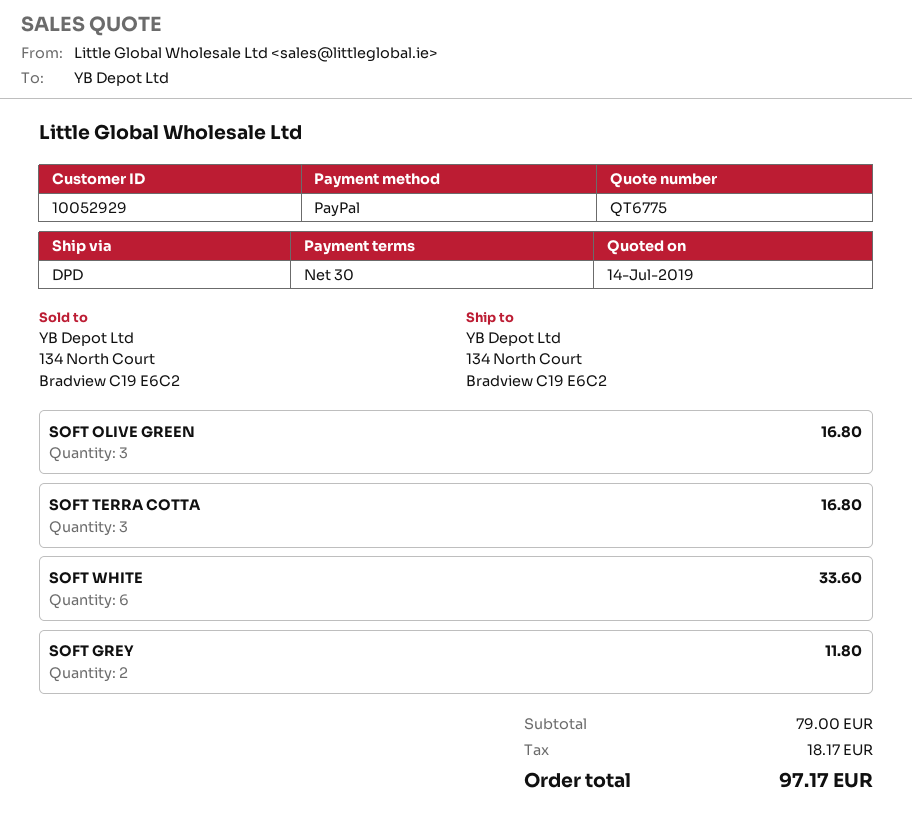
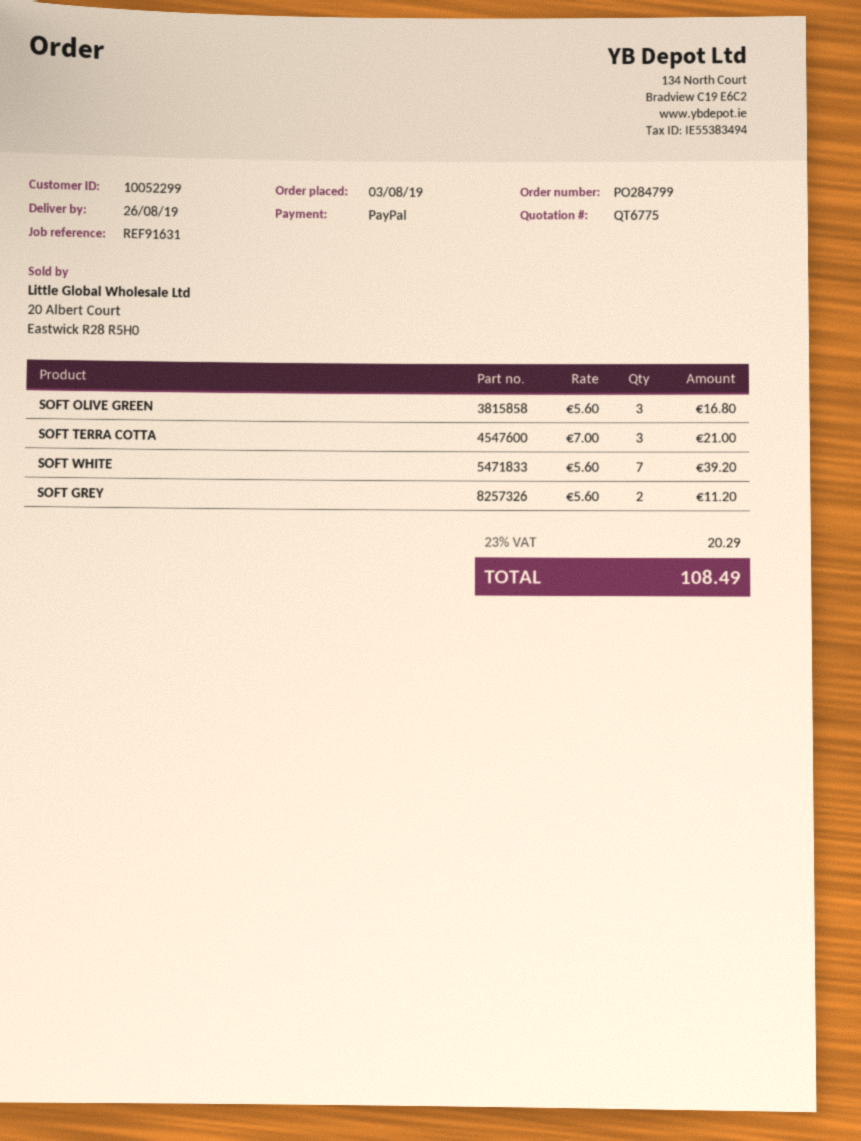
customer number: 10052929 -> 10052299
SOFT TERRA COTTA: 3 for 16.80 -> 3 for 21.00
SOFT WHITE: 6 for 33.60 -> 7 for 39.20
SOFT GREY: 2 for 11.80 -> 2 for 11.20
tax: 18.17 -> 20.29
total: 97.17 -> 108.49

